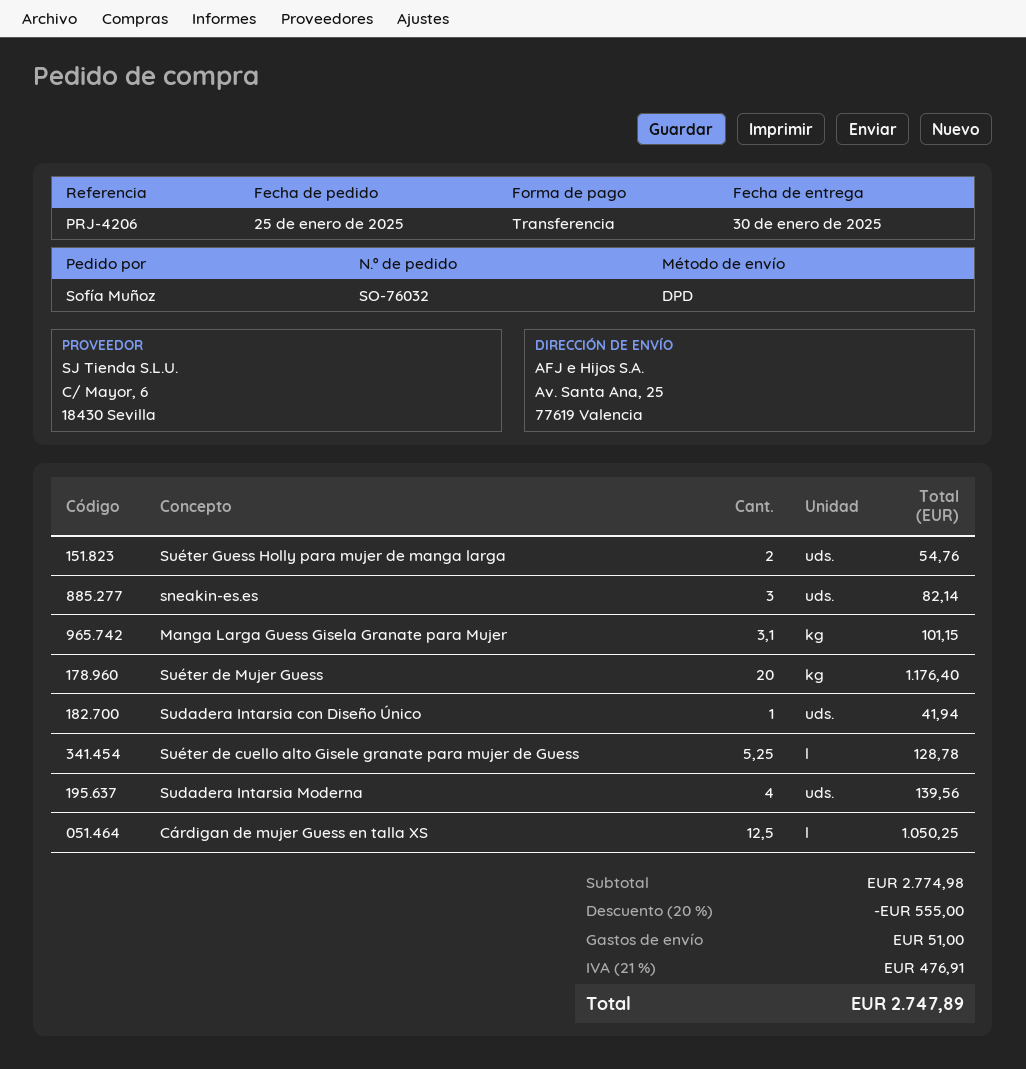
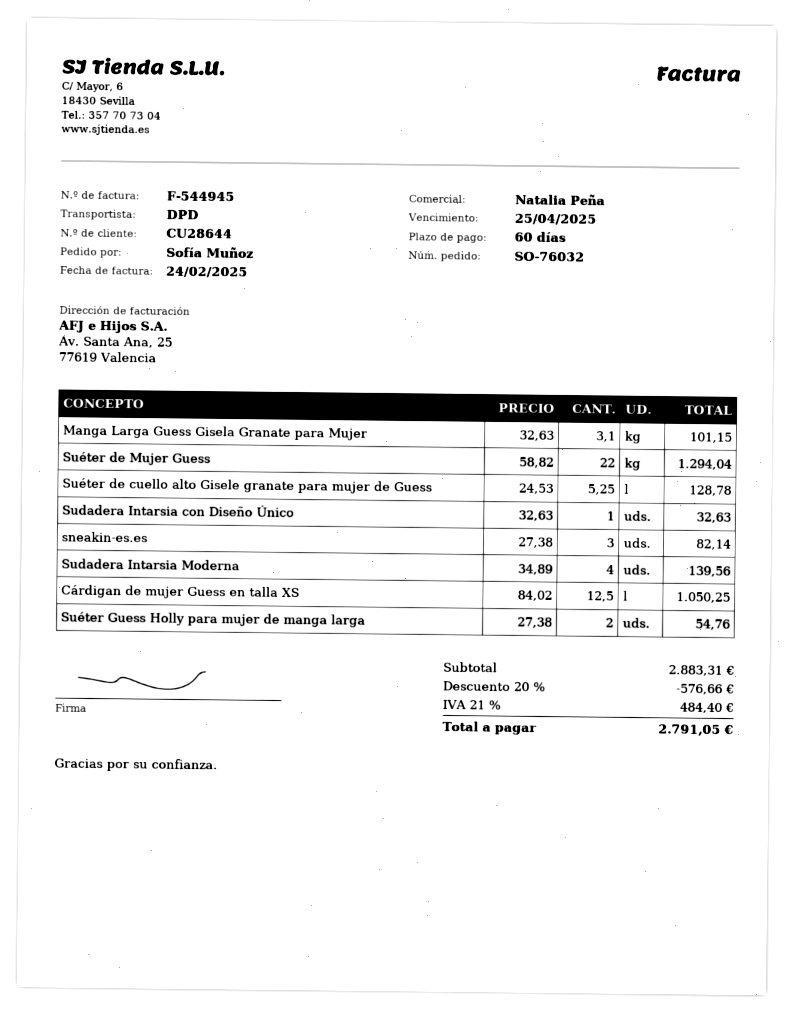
Suéter de Mujer Guess: 20 for 1176.40 -> 22 for 1294.04
Sudadera Intarsia con Diseño Único: 1 for 41.94 -> 1 for 32.63
subtotal: 2774.98 -> 2883.31
discount: 20% = 555.00 -> 20% = 576.66
shipping: 51.00 -> none
tax: 21% = 476.91 -> 21% = 484.40
total: 2747.89 -> 2791.05

